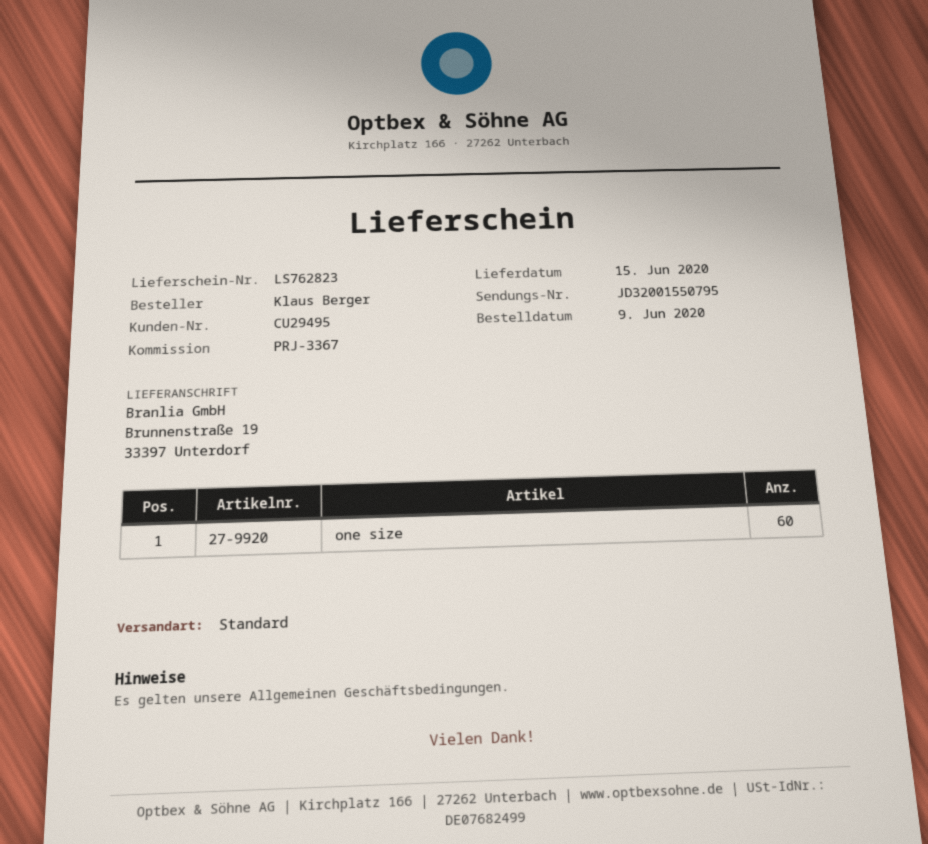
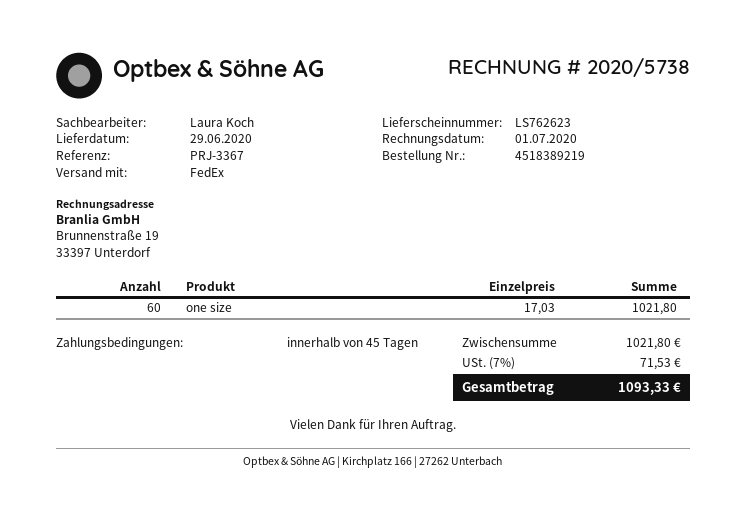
delivery note number: LS762823 -> LS762623
delivery date: 2020-06-15 -> 2020-06-29
shipping method: standard -> FedEx

